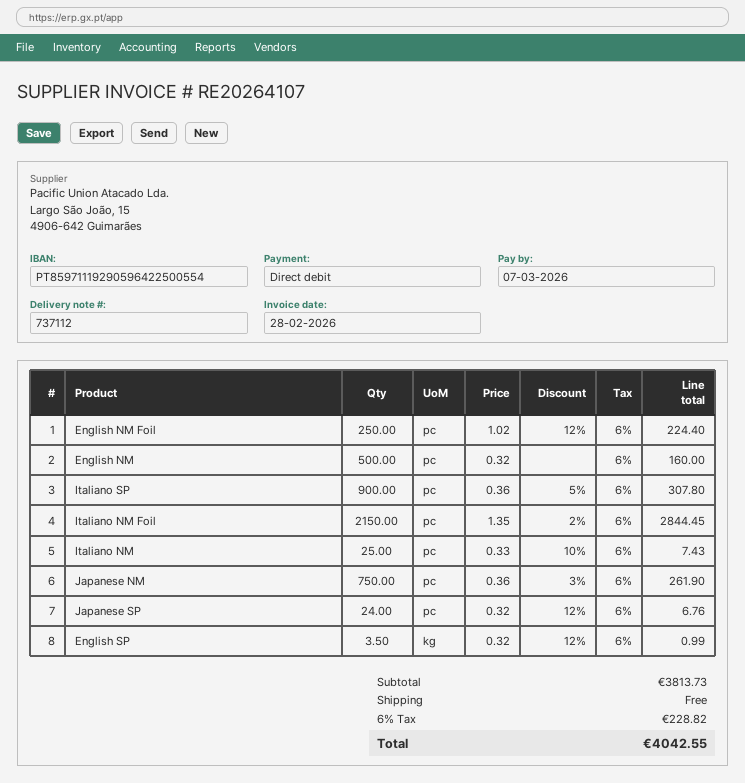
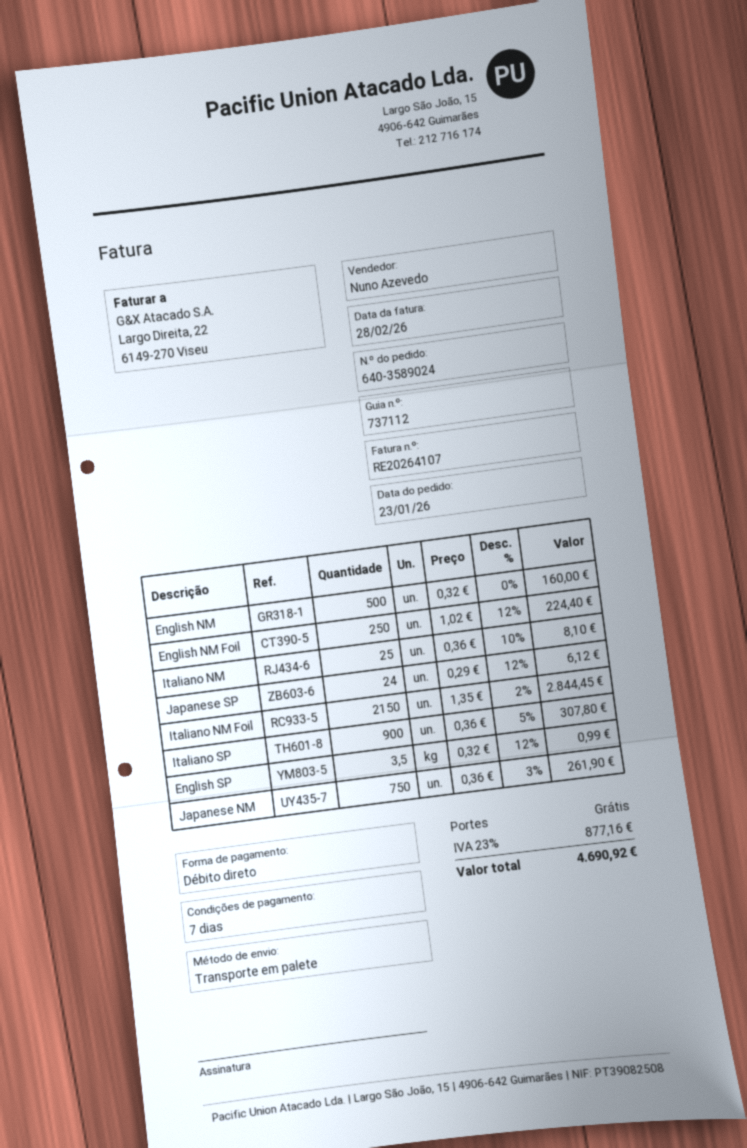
Italiano NM: 25 x 0.33 - 10% = 7.43 -> 25 x 0.36 - 10% = 8.10
Japanese SP: 24 x 0.32 - 12% = 6.76 -> 24 x 0.29 - 12% = 6.12
tax: 6% = 228.82 -> 23% = 877.16
total: 4042.55 -> 4690.92

